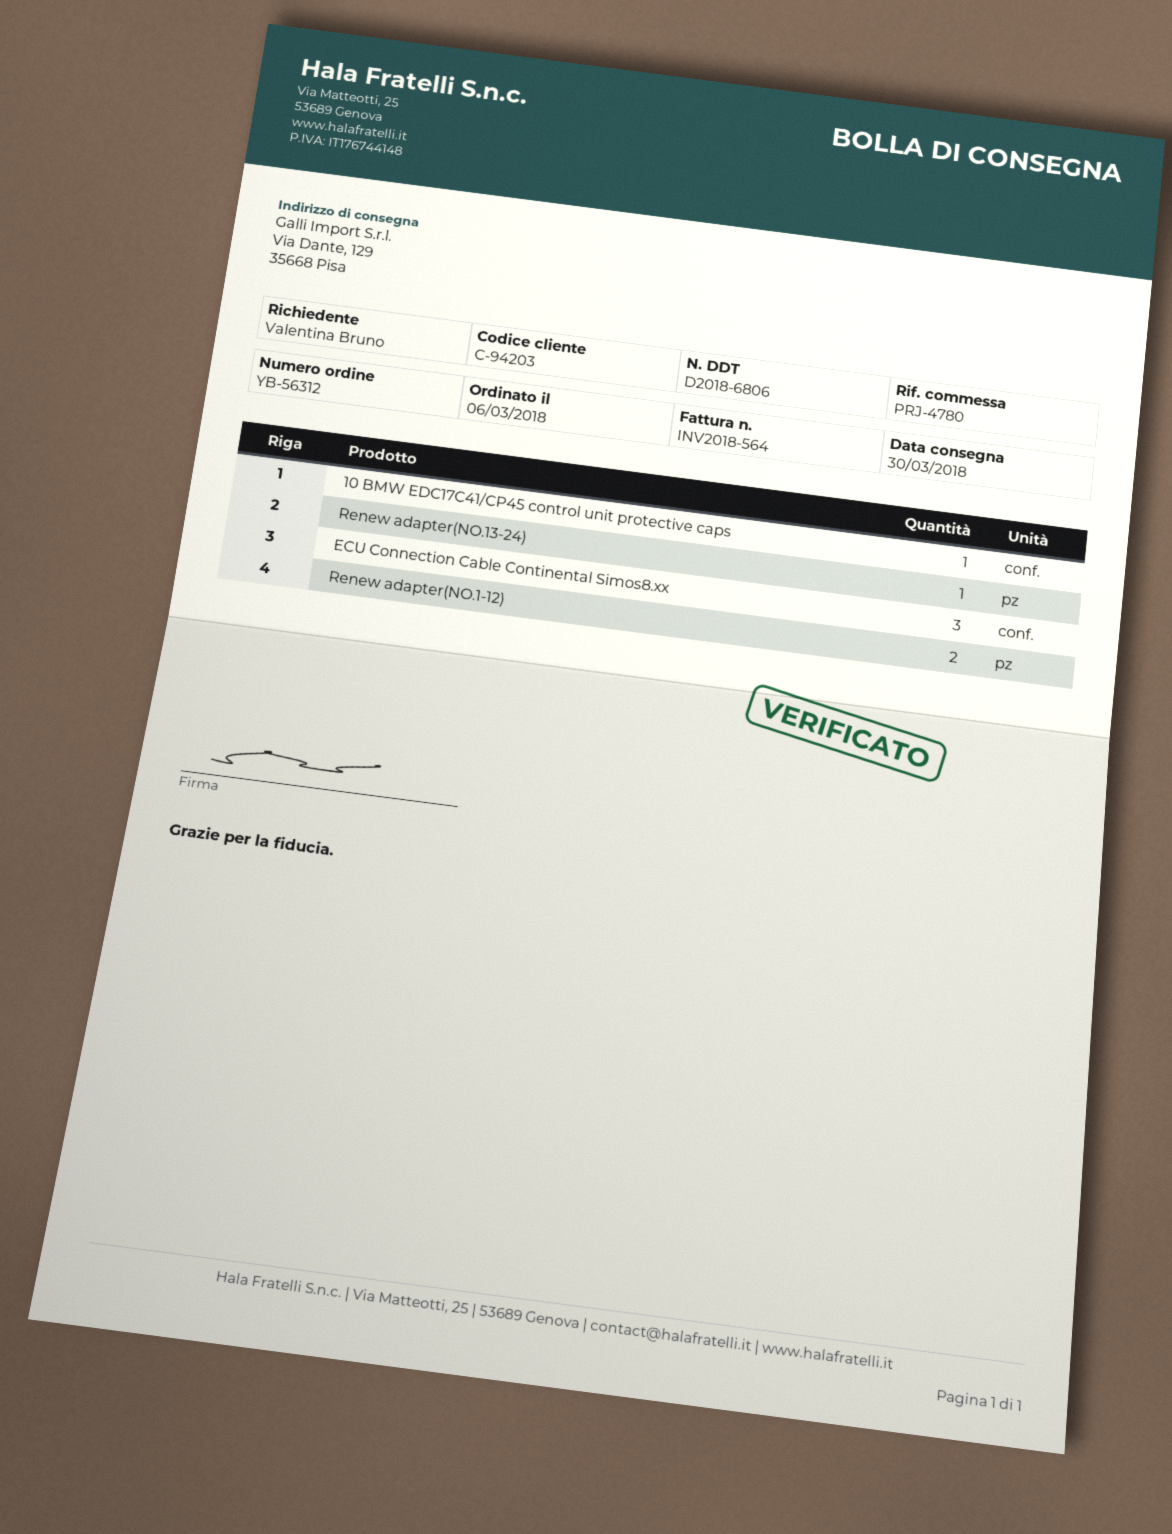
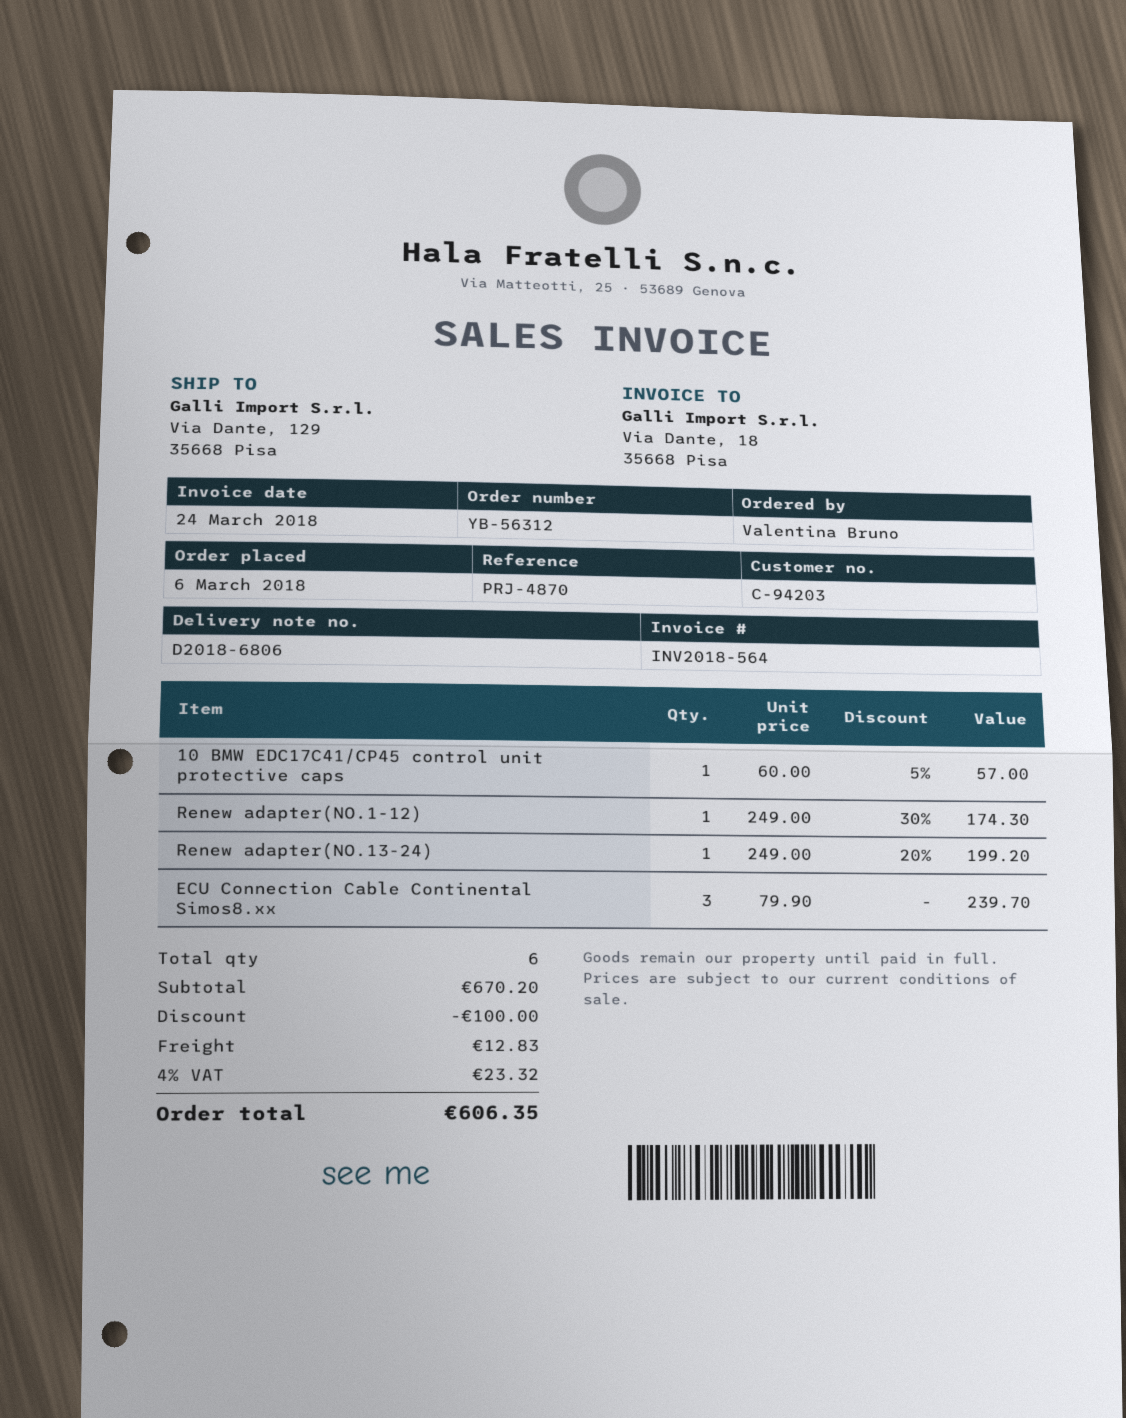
reference: PRJ-4780 -> PRJ-4870
Renew adapter(NO.1-12): 2 -> 1

